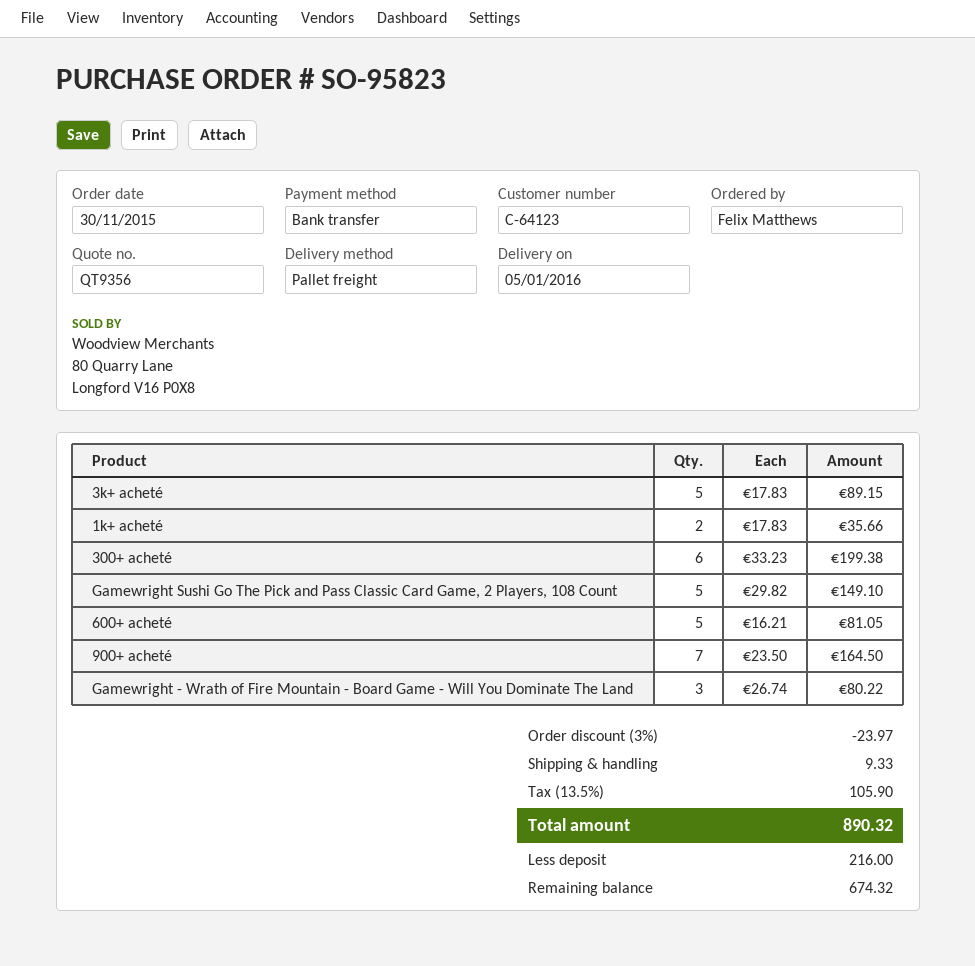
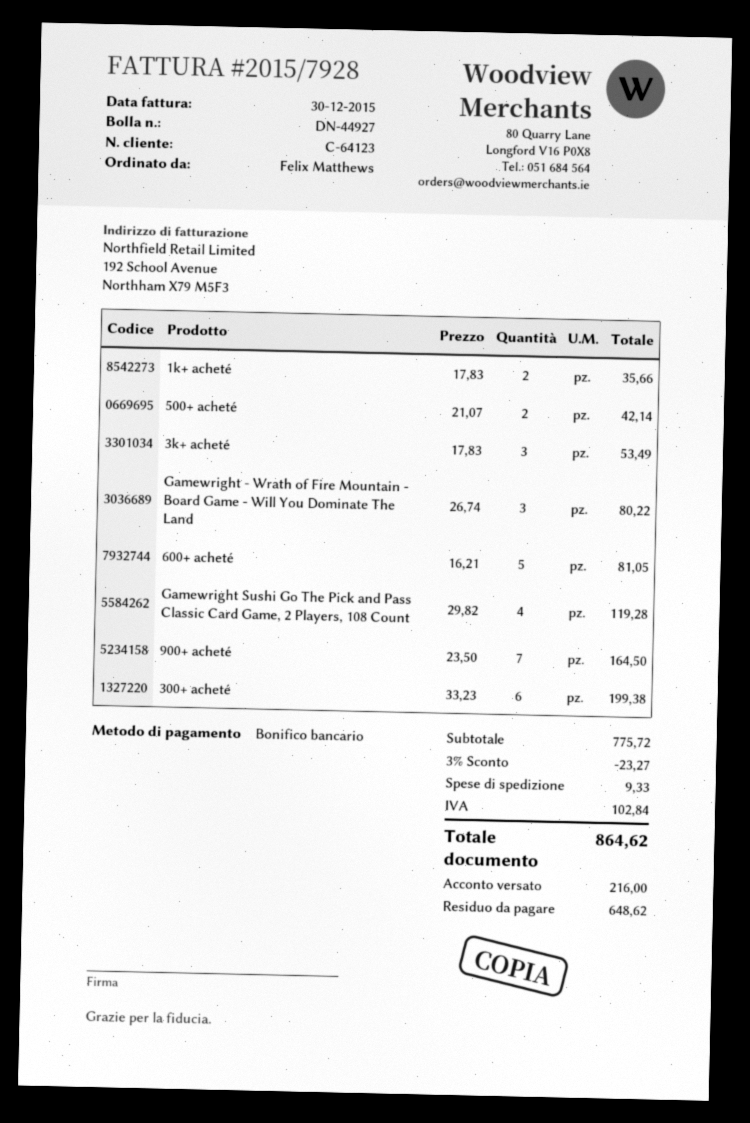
3k+ acheté: 5 x 17.83 = 89.15 -> 3 x 17.83 = 53.49
Gamewright Sushi Go The Pick and Pass Classic Card Game, 2 Players, 108 Count: 5 x 29.82 = 149.10 -> 4 x 29.82 = 119.28
500+ acheté: none -> 2 x 21.07 = 42.14
discount: 3% = 23.97 -> 3% = 23.27
tax: 105.90 -> 102.84
total: 890.32 -> 864.62
balance: 674.32 -> 648.62

